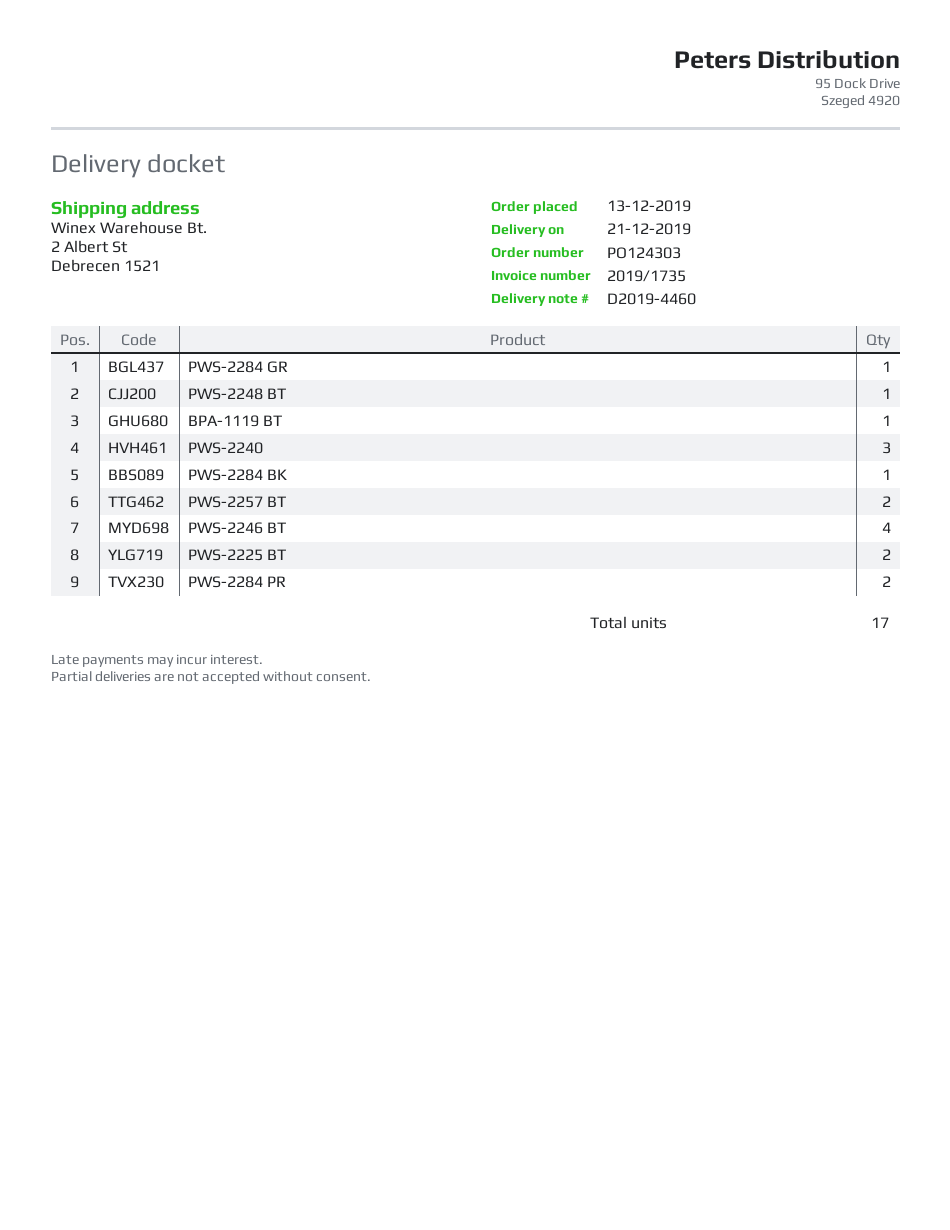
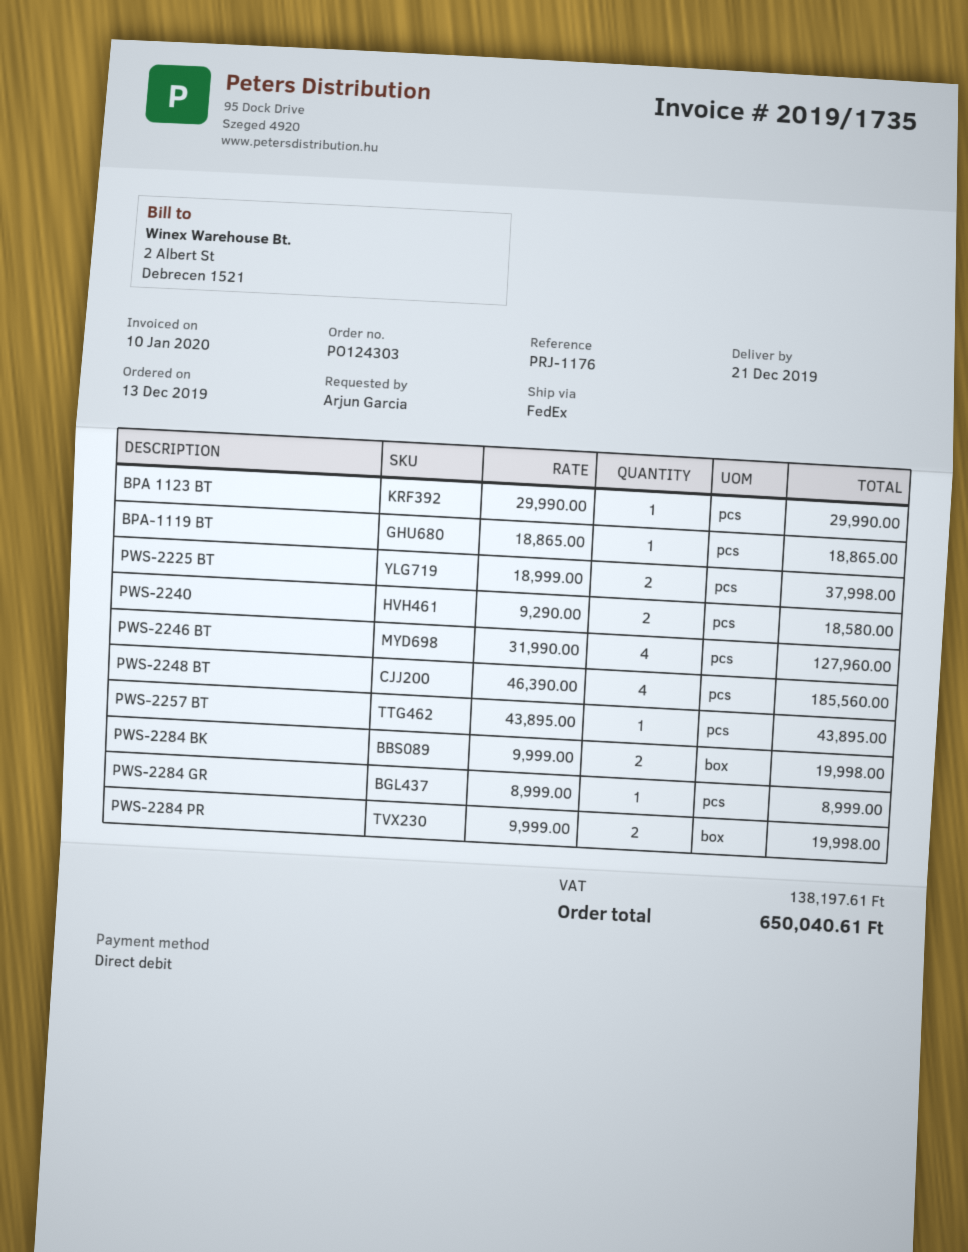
PWS-2248 BT: 1 -> 4
PWS-2240: 3 -> 2
PWS-2284 BK: 1 -> 2
PWS-2257 BT: 2 -> 1
BPA 1123 BT: none -> 1

